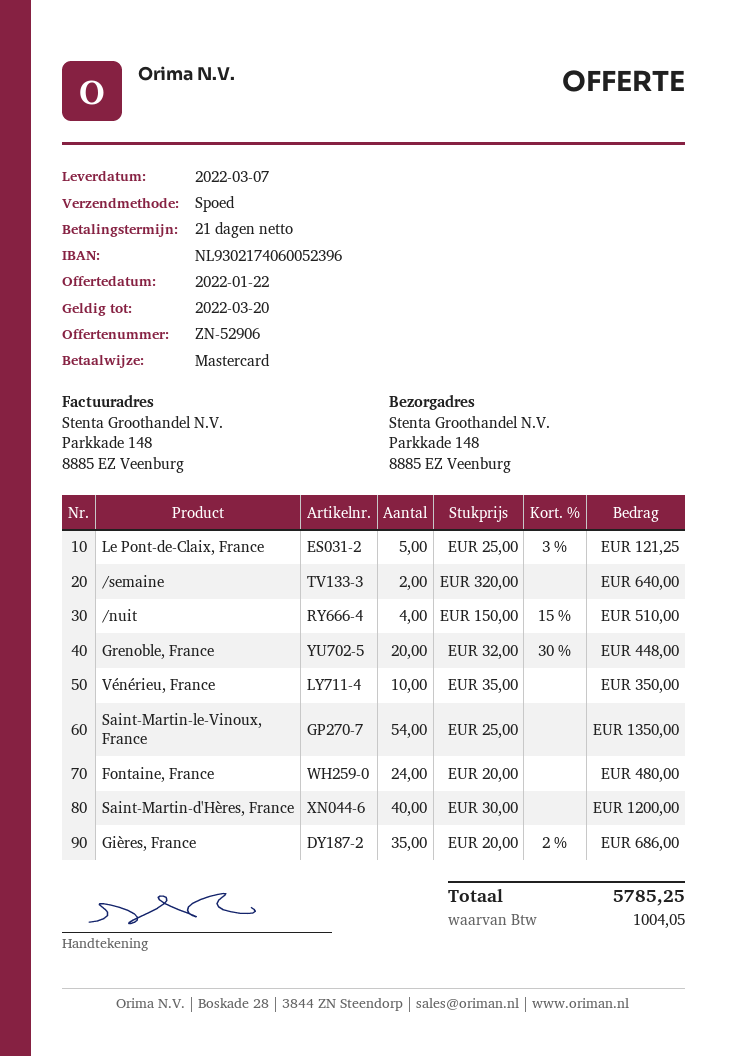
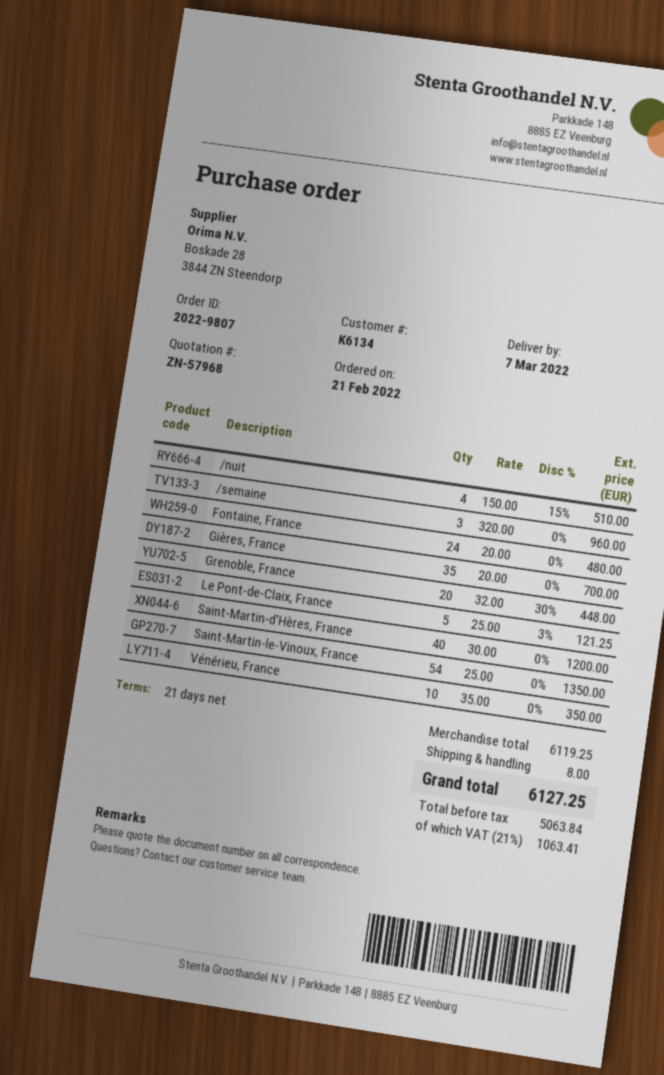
quote number: ZN-52906 -> ZN-57968
/semaine: 2 x 320.00 = 640.00 -> 3 x 320.00 = 960.00
Gières, France: 35 x 20.00 - 2% = 686.00 -> 35 x 20.00 = 700.00
shipping: none -> 8.00
tax: 1004.05 -> 1063.41
total: 5785.25 -> 6127.25

